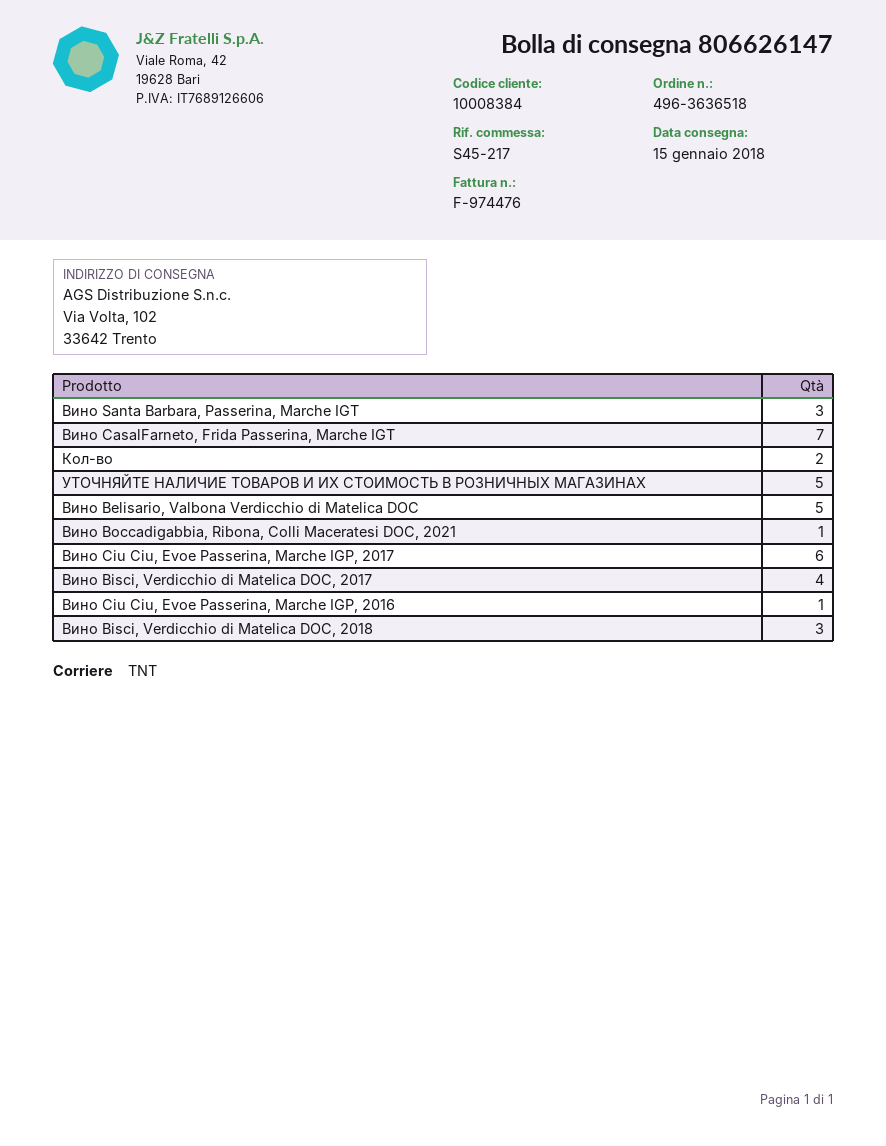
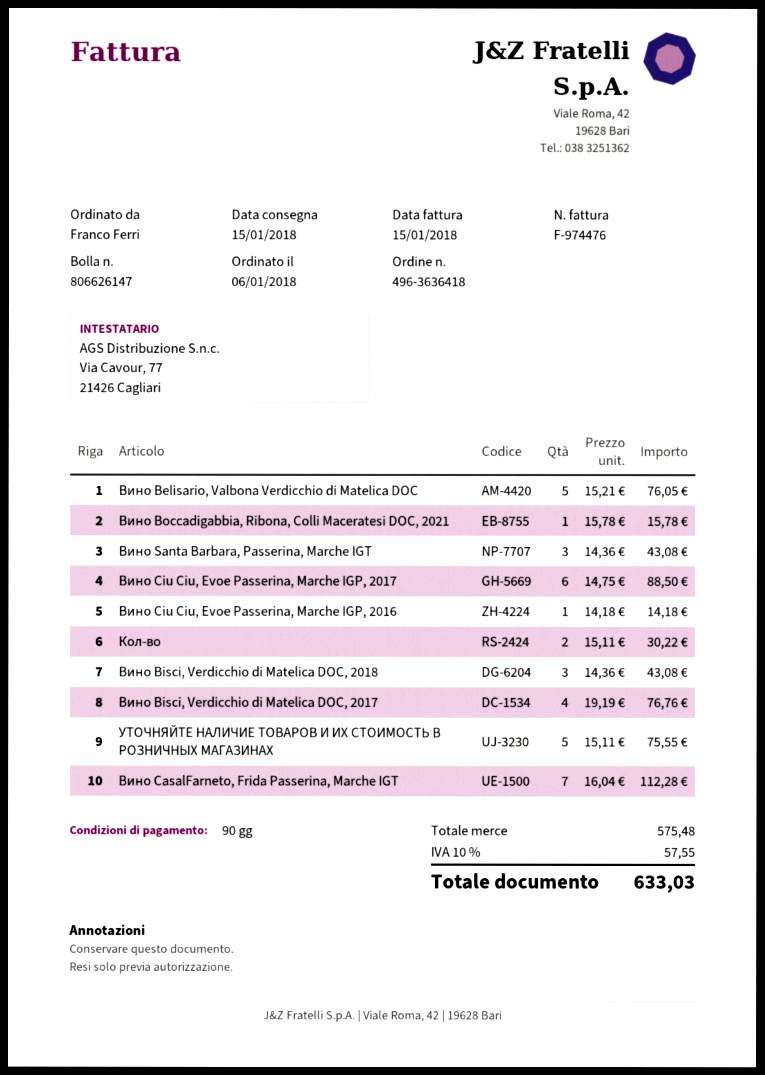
order number: 496-3636518 -> 496-3636418

